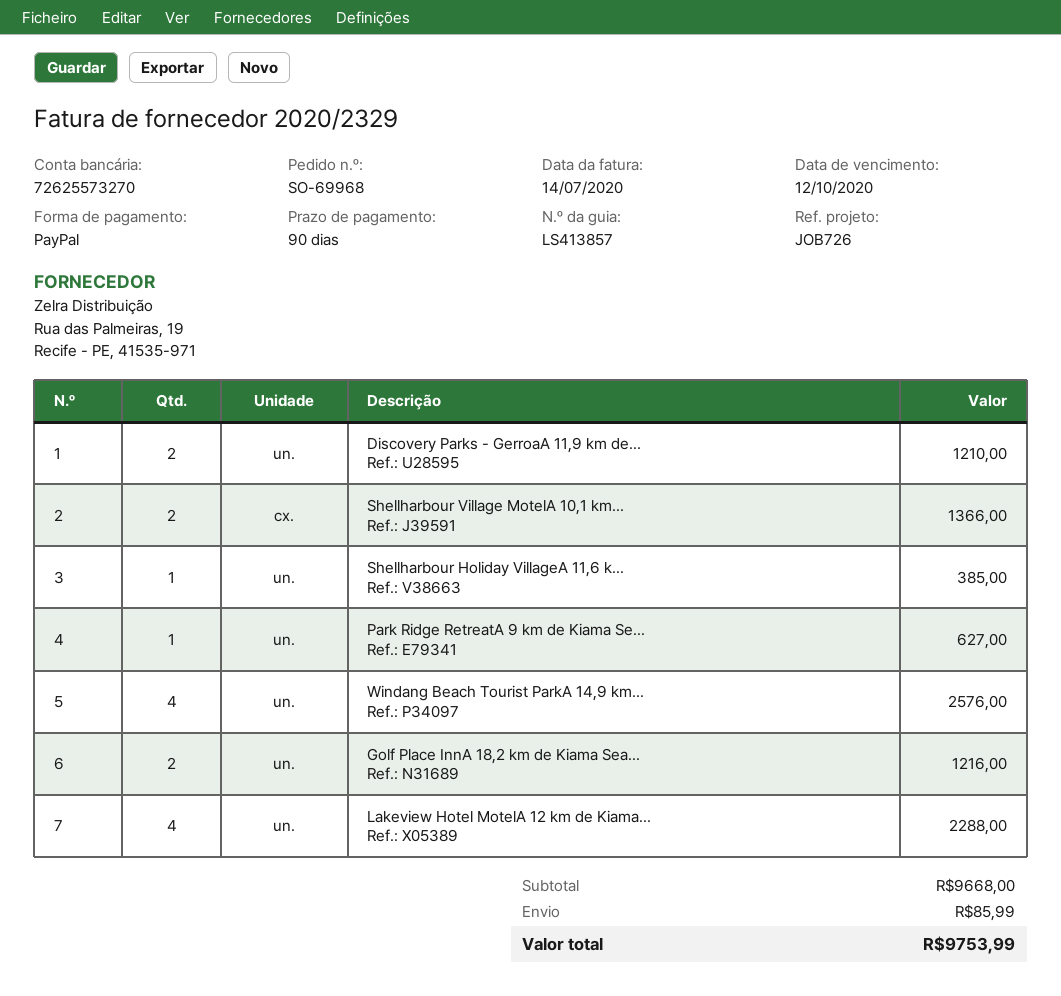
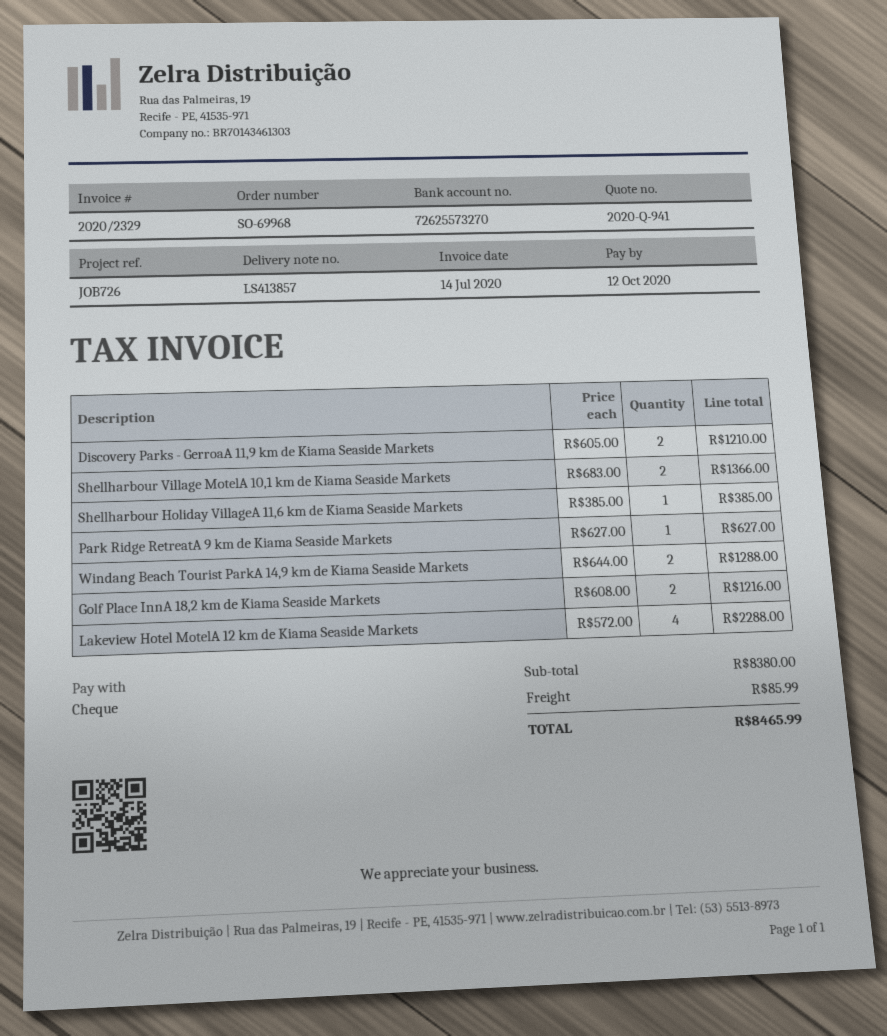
payment method: PayPal -> cheque
Windang Beach Tourist ParkA 14,9 km...: 4 for 2576.00 -> 2 for 1288.00
subtotal: 9668.00 -> 8380.00
total: 9753.99 -> 8465.99

